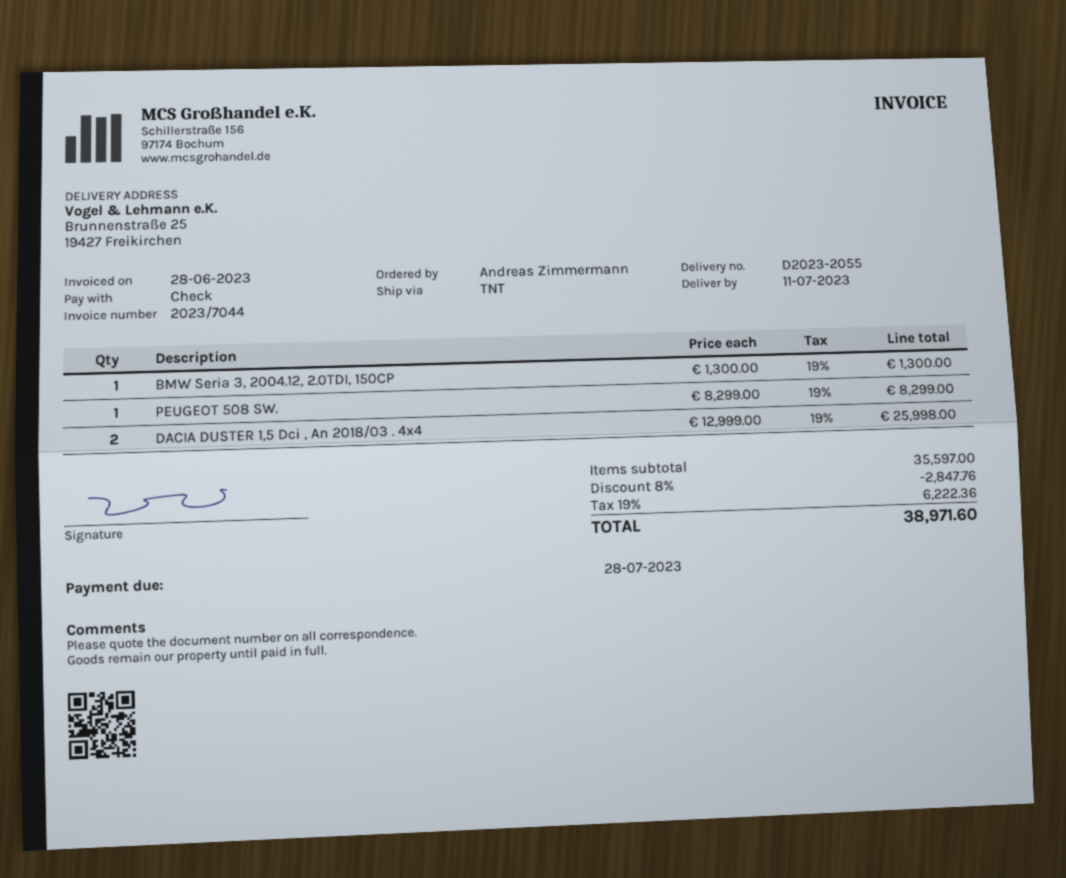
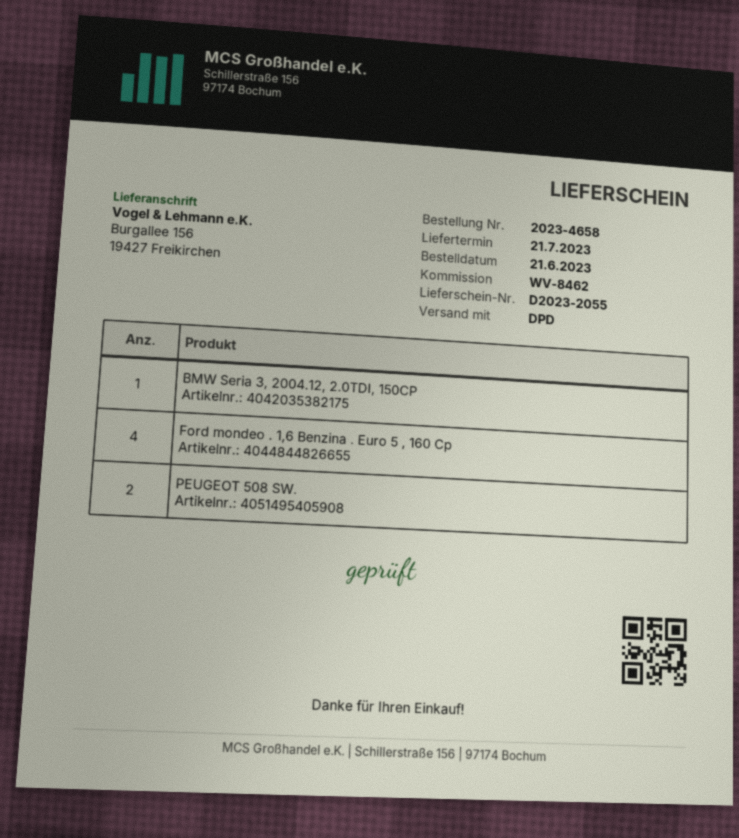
delivery date: 2023-07-11 -> 2023-07-21
shipping method: TNT -> DPD
ship to: Brunnenstraße 25, 19427 Freikirchen -> Burgallee 156, 19427 Freikirchen
PEUGEOT 508 SW.: 1 -> 2
DACIA DUSTER 1,5 Dci , An 2018/03 . 4x4: 2 -> none
Ford mondeo . 1,6 Benzina . Euro 5 , 160 Cp: none -> 4

